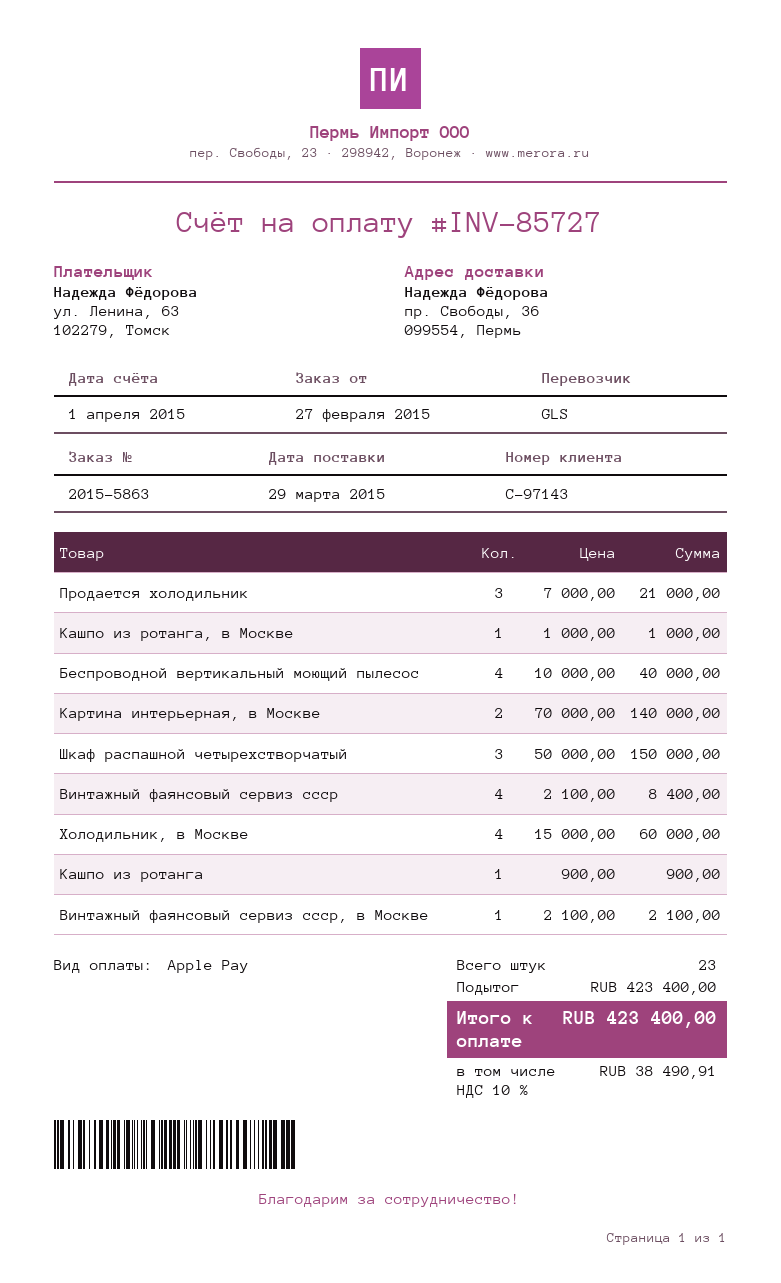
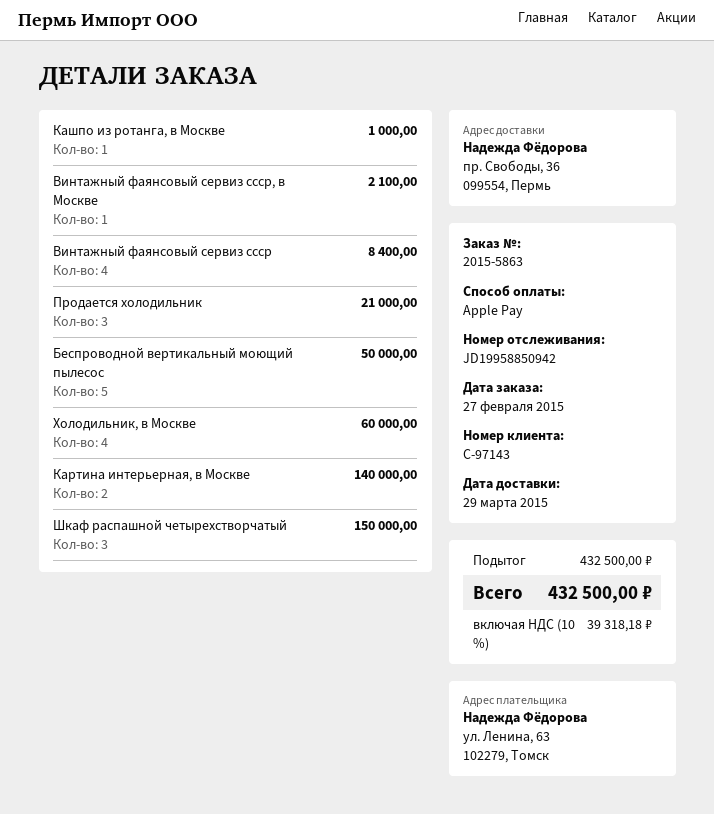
Беспроводной вертикальный моющий пылесос: 4 for 40000.00 -> 5 for 50000.00
Кашпо из ротанга: 1 for 900.00 -> none
subtotal: 423400.00 -> 432500.00
tax: 10% = 38490.91 -> 10% = 39318.18
total: 423400.00 -> 432500.00

